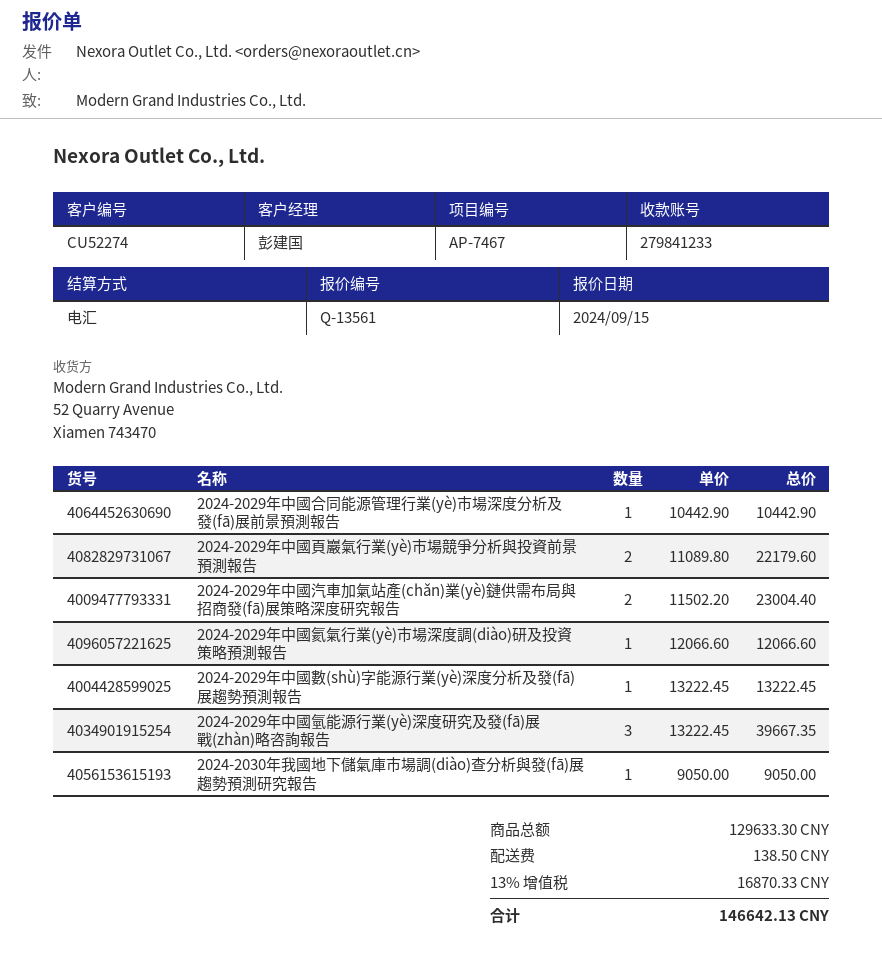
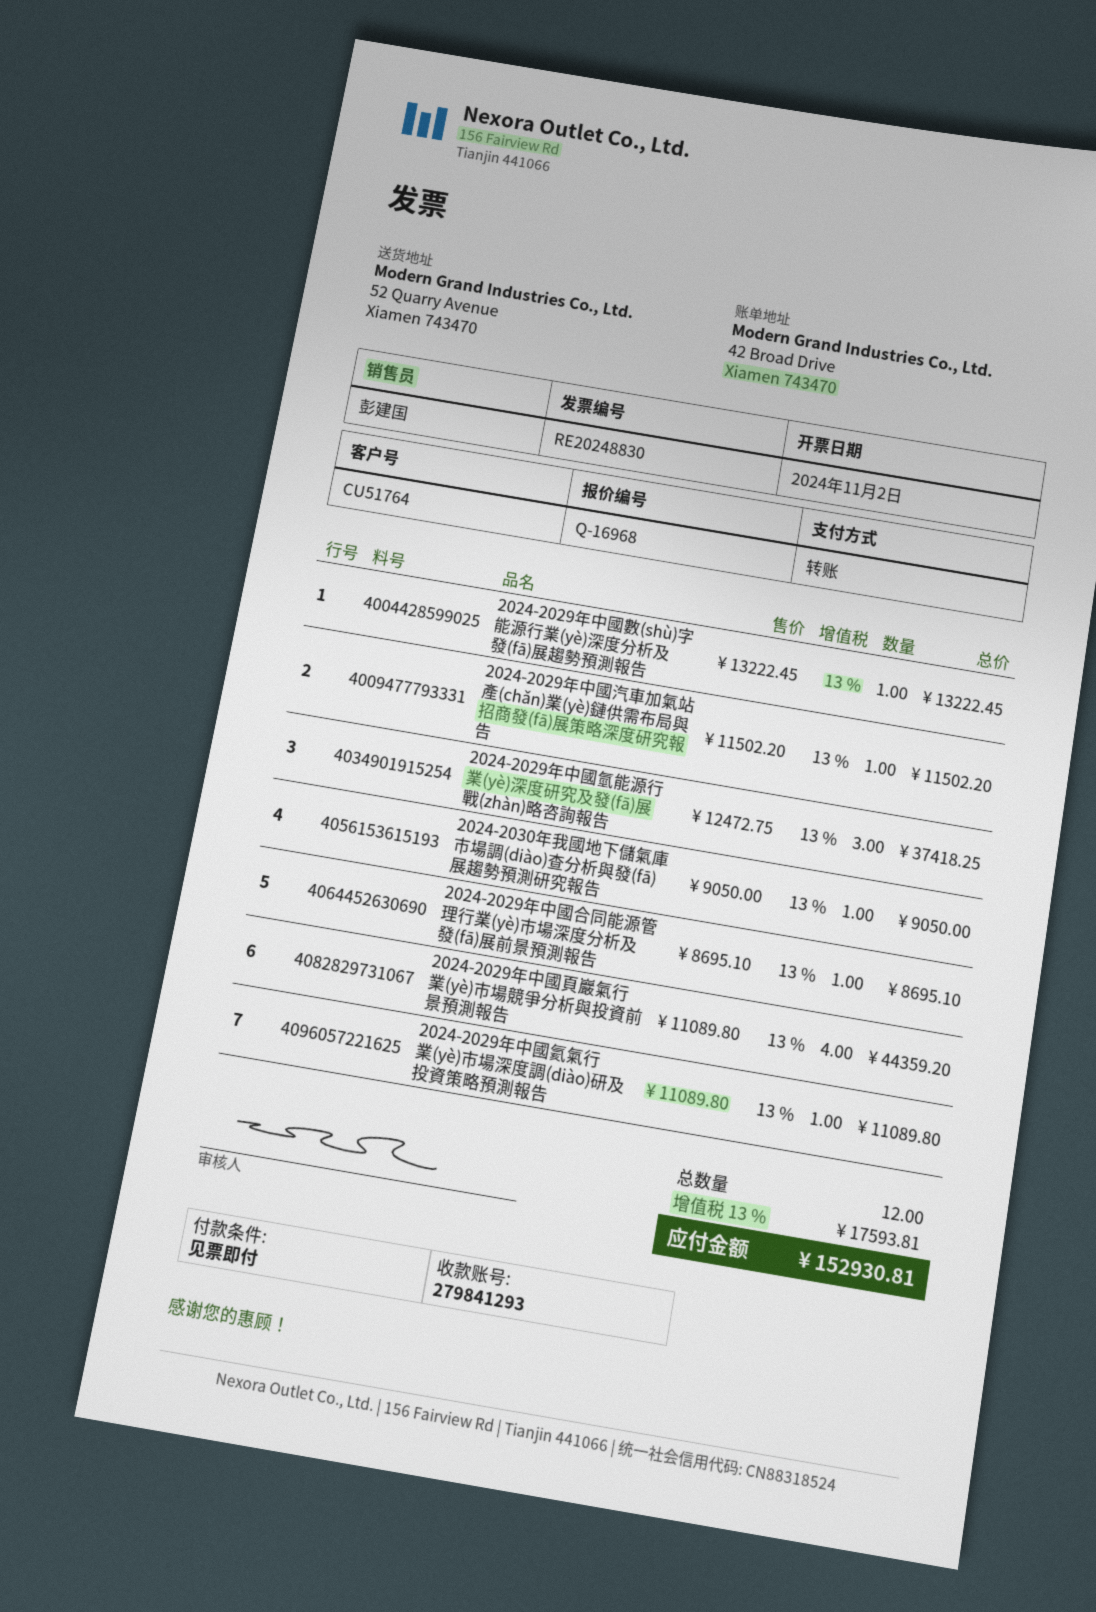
quote number: Q-13561 -> Q-16968
customer number: CU52274 -> CU51764
bank account: 279841233 -> 279841293
2024-2029年中國合同能源管理行業(yè)市場深度分析及發(fā)展前景預測報告: 1 x 10442.90 = 10442.90 -> 1 x 8695.10 = 8695.10
2024-2029年中國頁巖氣行業(yè)市場競爭分析與投資前景預測報告: 2 x 11089.80 = 22179.60 -> 4 x 11089.80 = 44359.20
2024-2029年中國汽車加氣站產(chǎn)業(yè)鏈供需布局與招商發(fā)展策略深度研究報告: 2 x 11502.20 = 23004.40 -> 1 x 11502.20 = 11502.20
2024-2029年中國氦氣行業(yè)市場深度調(diào)研及投資策略預測報告: 1 x 12066.60 = 12066.60 -> 1 x 11089.80 = 11089.80
2024-2029年中國氫能源行業(yè)深度研究及發(fā)展戰(zhàn)略咨詢報告: 3 x 13222.45 = 39667.35 -> 3 x 12472.75 = 37418.25
shipping: 138.50 -> none
tax: 13% = 16870.33 -> 13% = 17593.81
total: 146642.13 -> 152930.81

